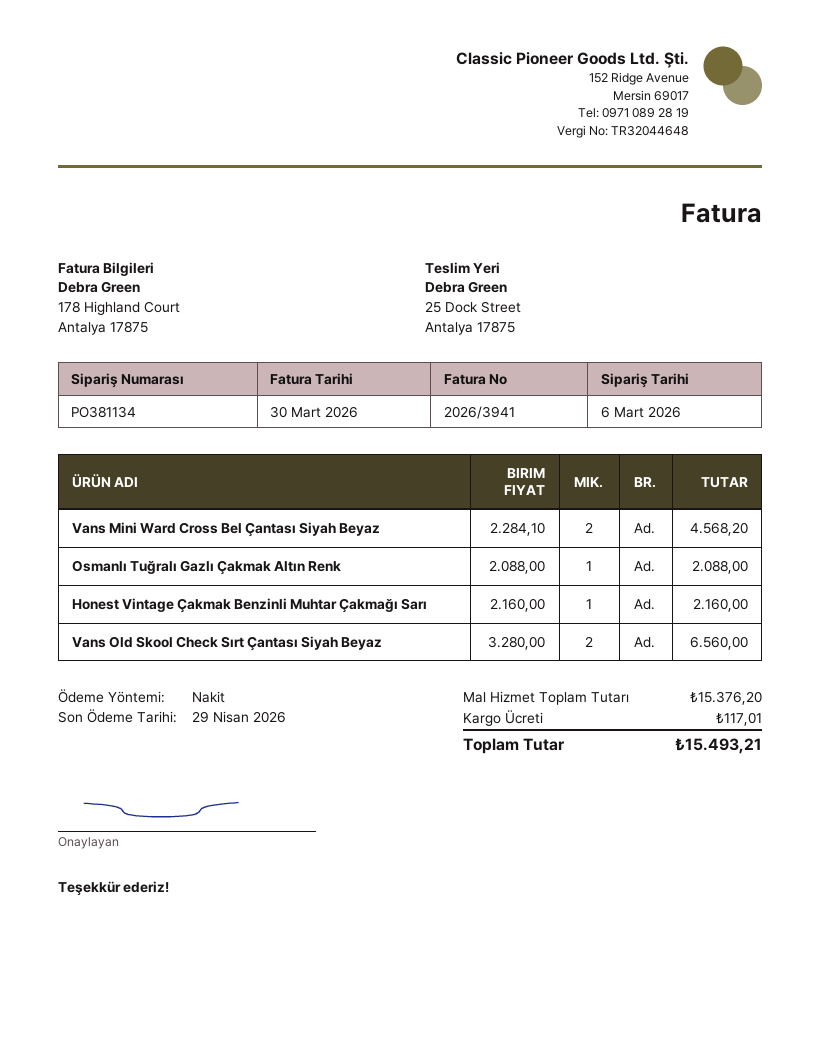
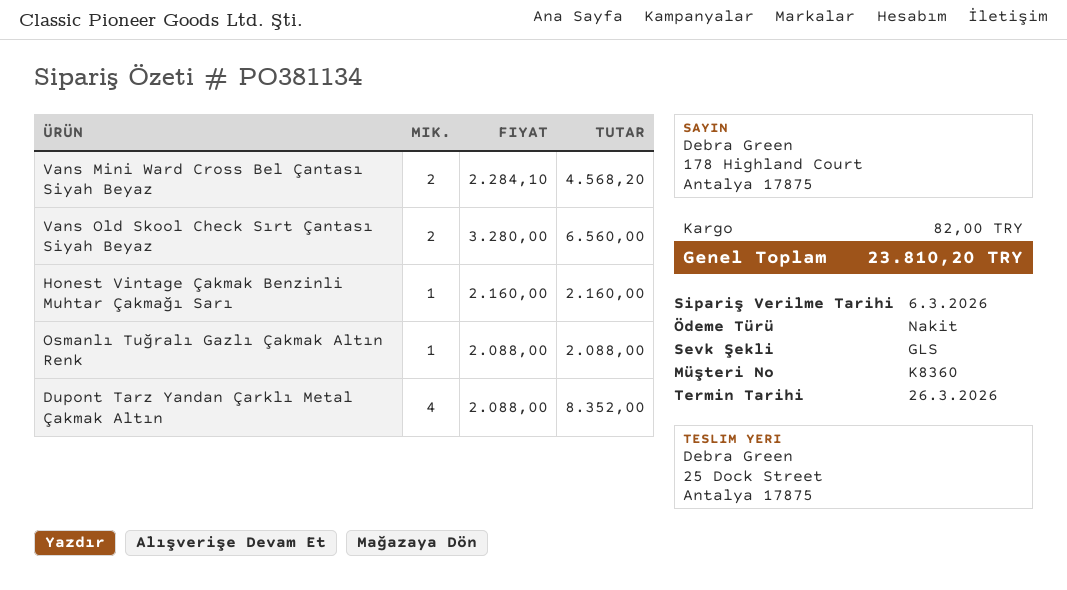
Dupont Tarz Yandan Çarklı Metal Çakmak Altın: none -> 4 x 2088.00 = 8352.00
shipping: 117.01 -> 82.00
total: 15493.21 -> 23810.20

